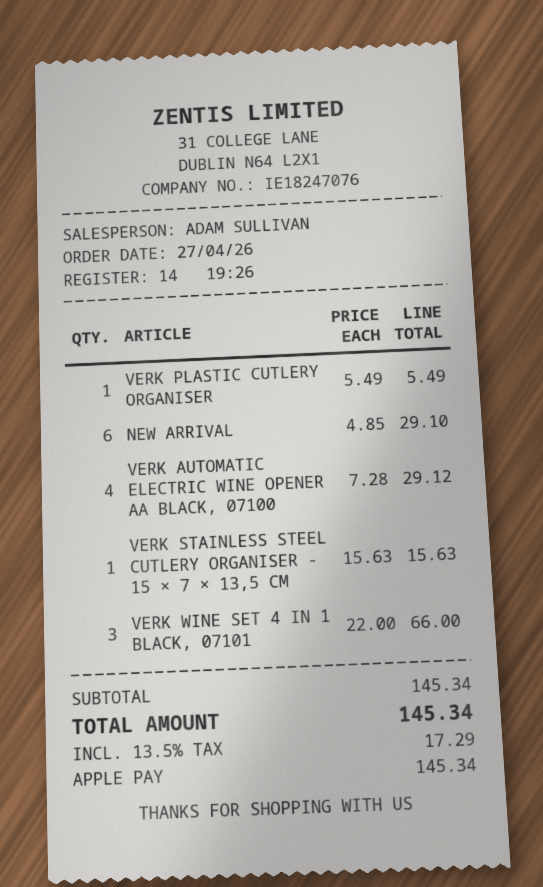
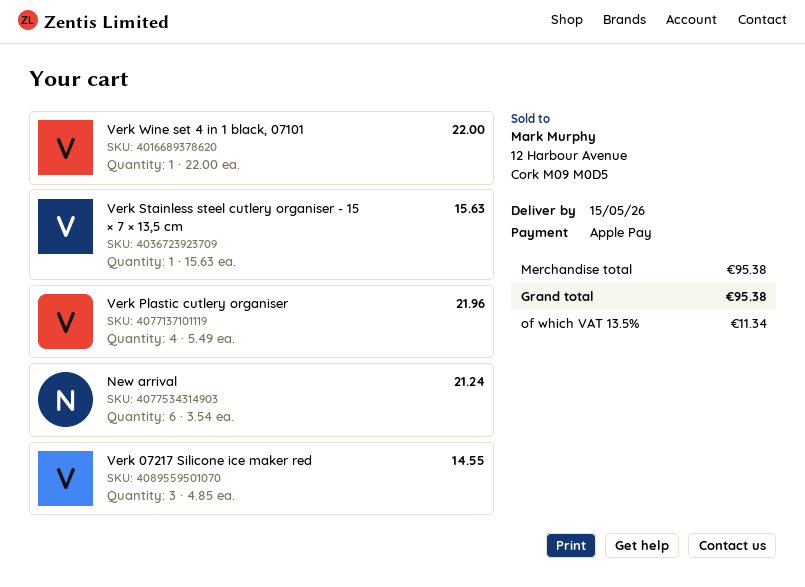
VERK PLASTIC CUTLERY ORGANISER: 1 x 5.49 = 5.49 -> 4 x 5.49 = 21.96
NEW ARRIVAL: 6 x 4.85 = 29.10 -> 6 x 3.54 = 21.24
VERK AUTOMATIC ELECTRIC WINE OPENER AA BLACK, 07100: 4 x 7.28 = 29.12 -> none
VERK WINE SET 4 IN 1 BLACK, 07101: 3 x 22.00 = 66.00 -> 1 x 22.00 = 22.00
Verk 07217 Silicone ice maker red: none -> 3 x 4.85 = 14.55
subtotal: 145.34 -> 95.38
tax: 13.5% = 17.29 -> 13.5% = 11.34
total: 145.34 -> 95.38

